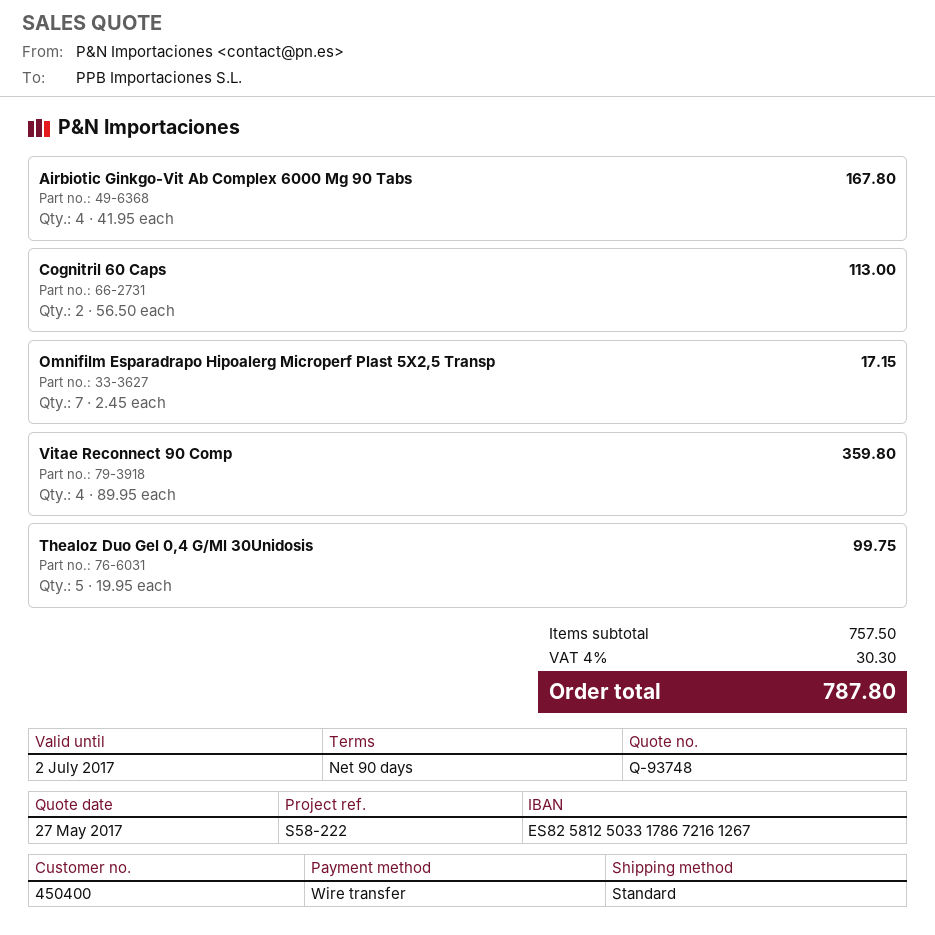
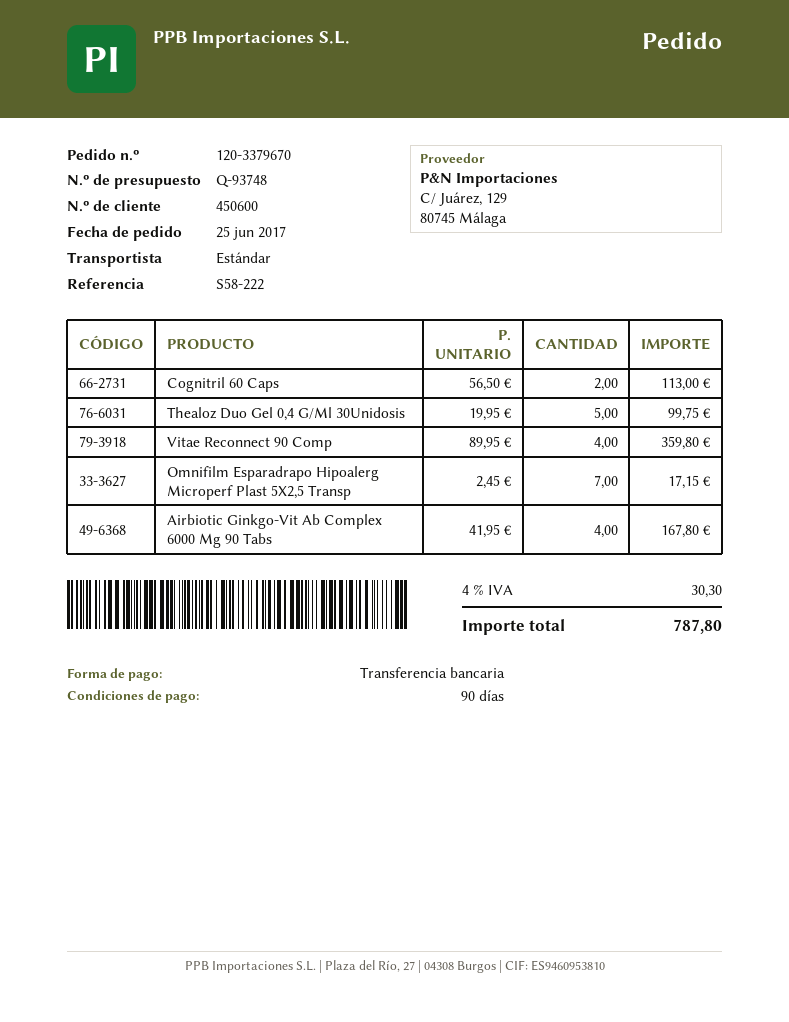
customer number: 450400 -> 450600

